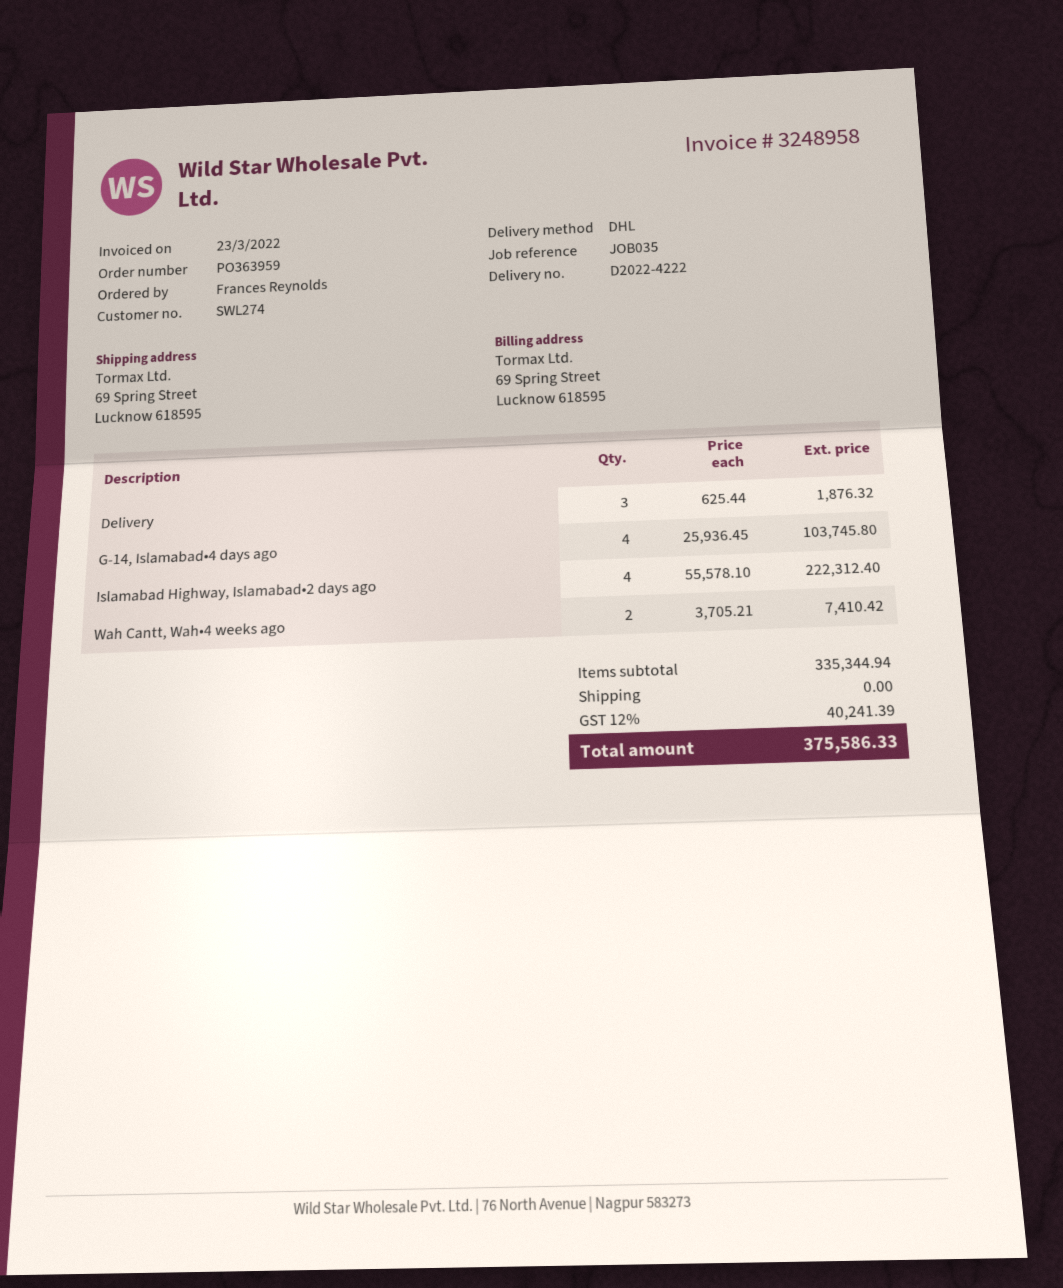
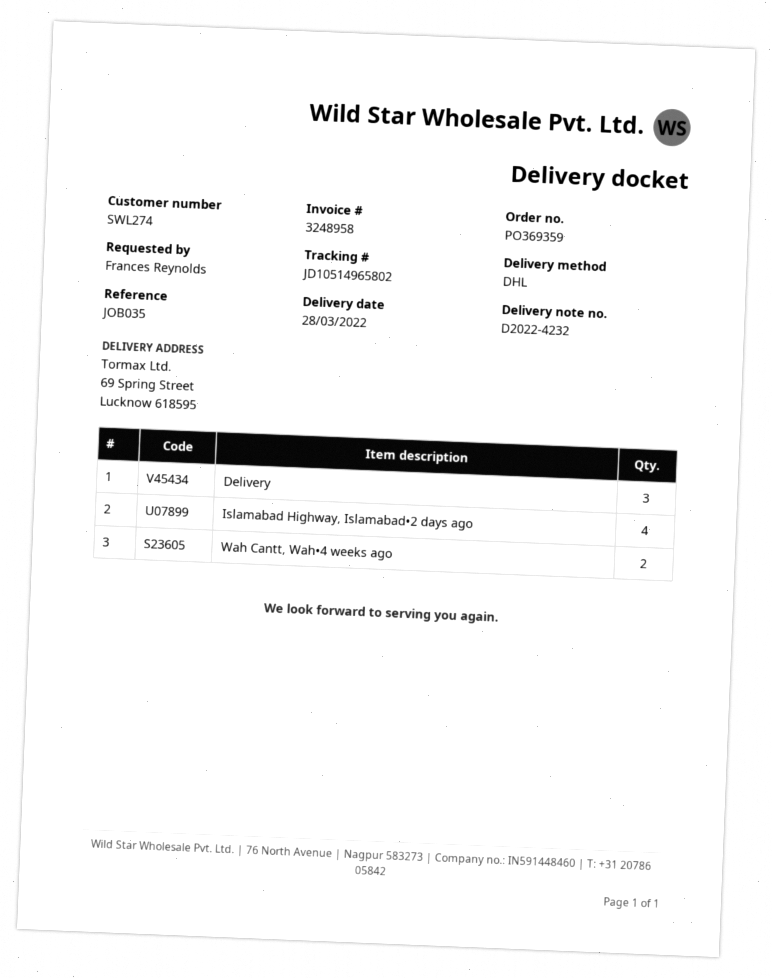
order number: PO363959 -> PO369359
delivery note number: D2022-4222 -> D2022-4232
G-14, Islamabad•4 days ago: 4 -> none

